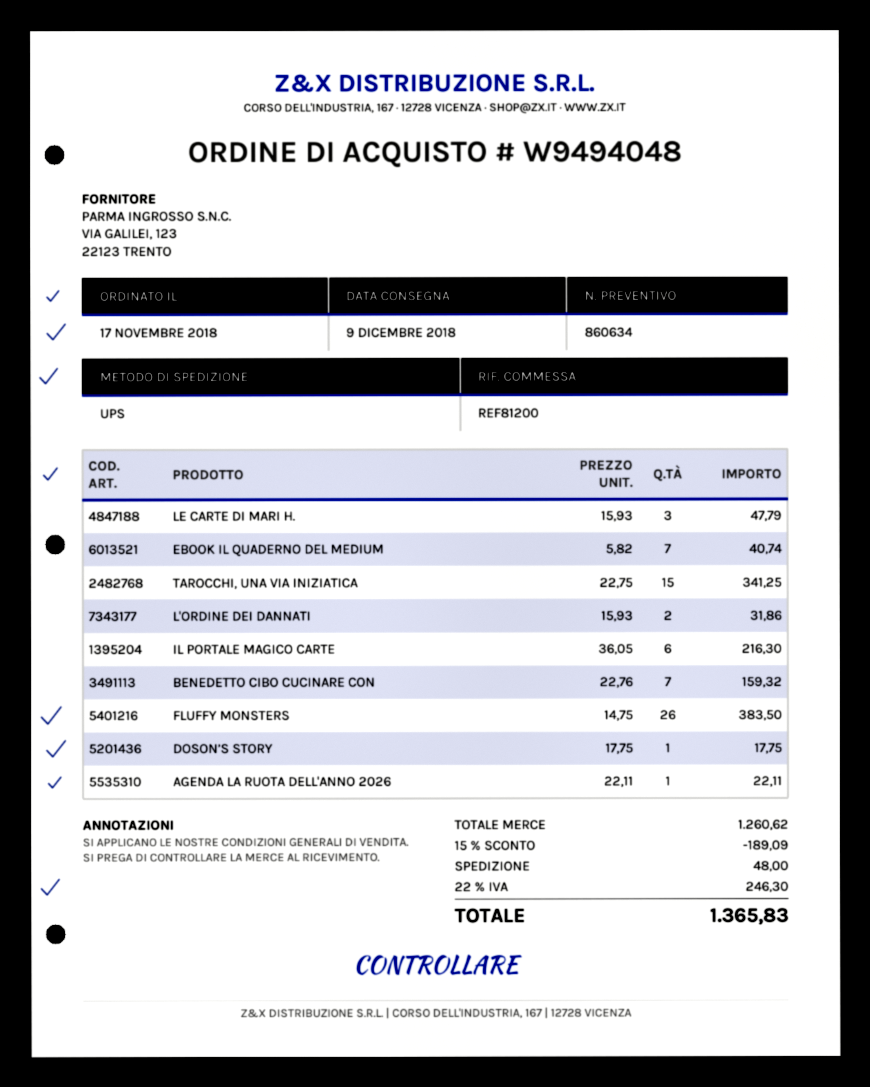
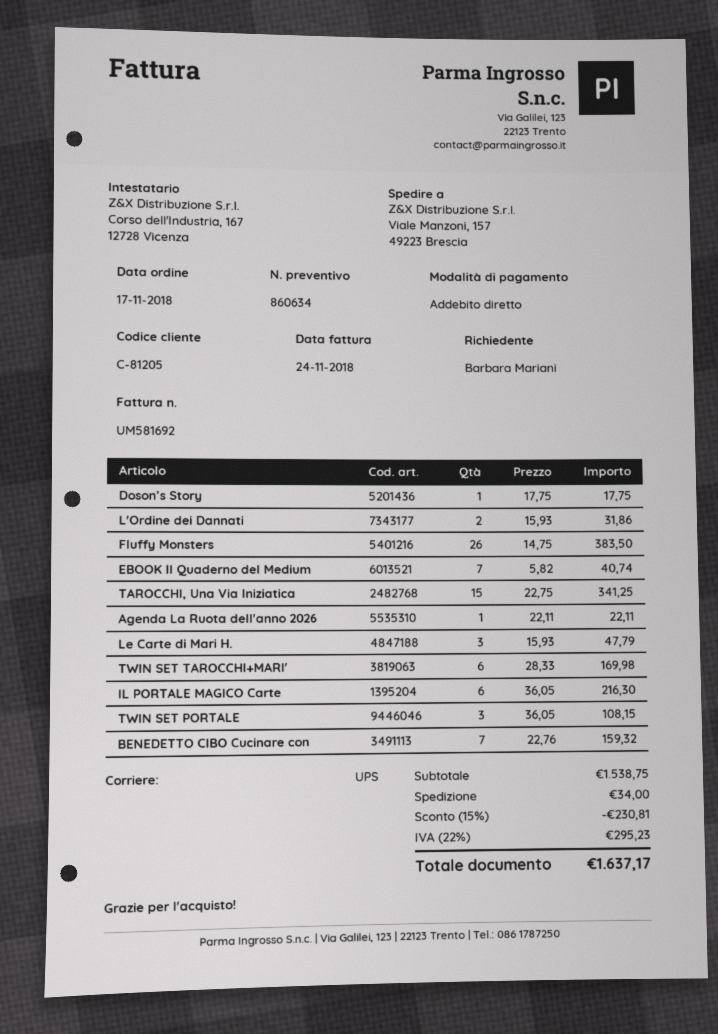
TWIN SET TAROCCHI+MARI': none -> 6 x 28.33 = 169.98
TWIN SET PORTALE: none -> 3 x 36.05 = 108.15
subtotal: 1260.62 -> 1538.75
discount: 15% = 189.09 -> 15% = 230.81
shipping: 48.00 -> 34.00
tax: 22% = 246.30 -> 22% = 295.23
total: 1365.83 -> 1637.17

